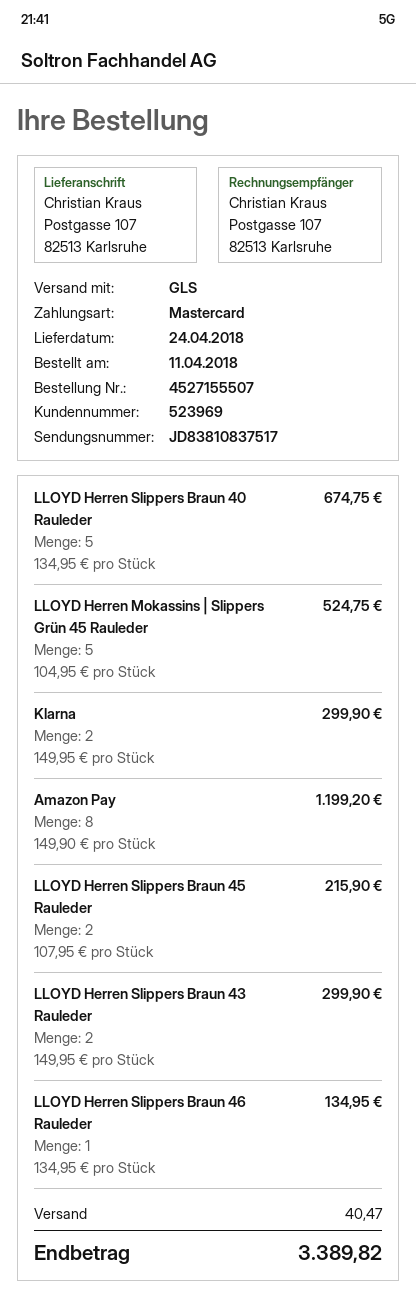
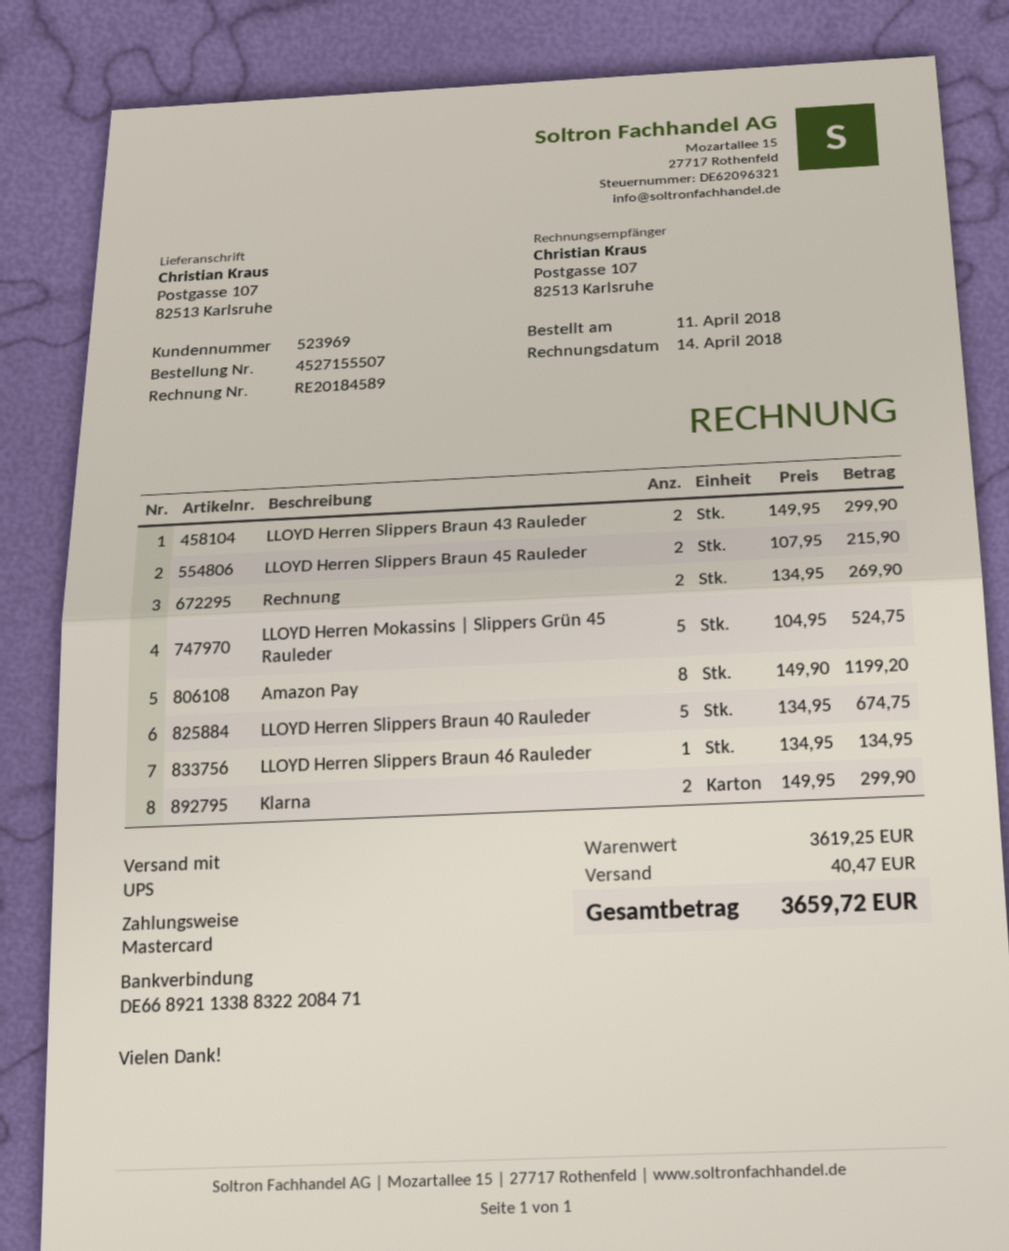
shipping method: GLS -> UPS
Rechnung: none -> 2 x 134.95 = 269.90
total: 3389.82 -> 3659.72

